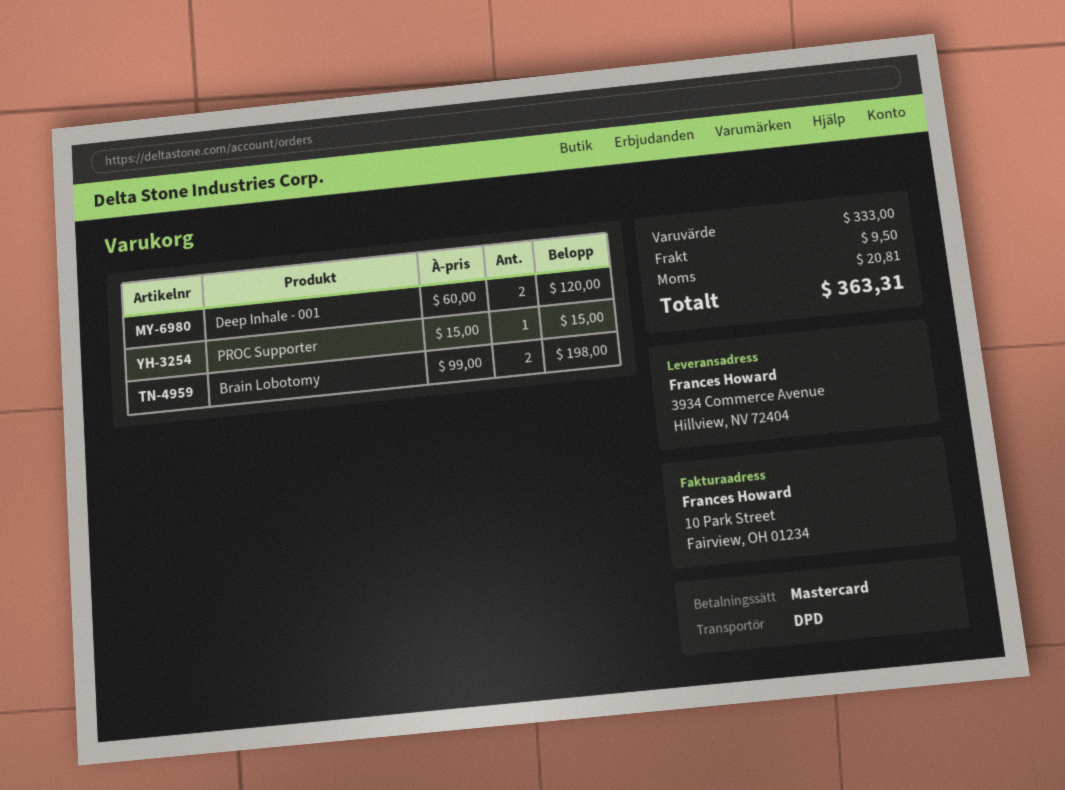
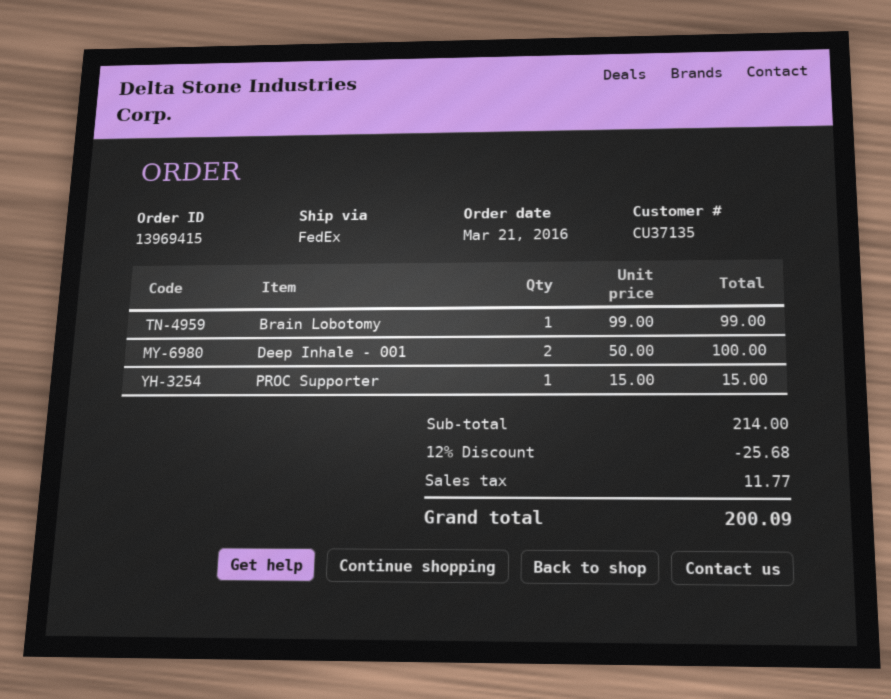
shipping method: DPD -> FedEx
Deep Inhale - 001: 2 x 60.00 = 120.00 -> 2 x 50.00 = 100.00
Brain Lobotomy: 2 x 99.00 = 198.00 -> 1 x 99.00 = 99.00
subtotal: 333.00 -> 214.00
discount: none -> 12% = 25.68
shipping: 9.50 -> none
tax: 20.81 -> 11.77
total: 363.31 -> 200.09

